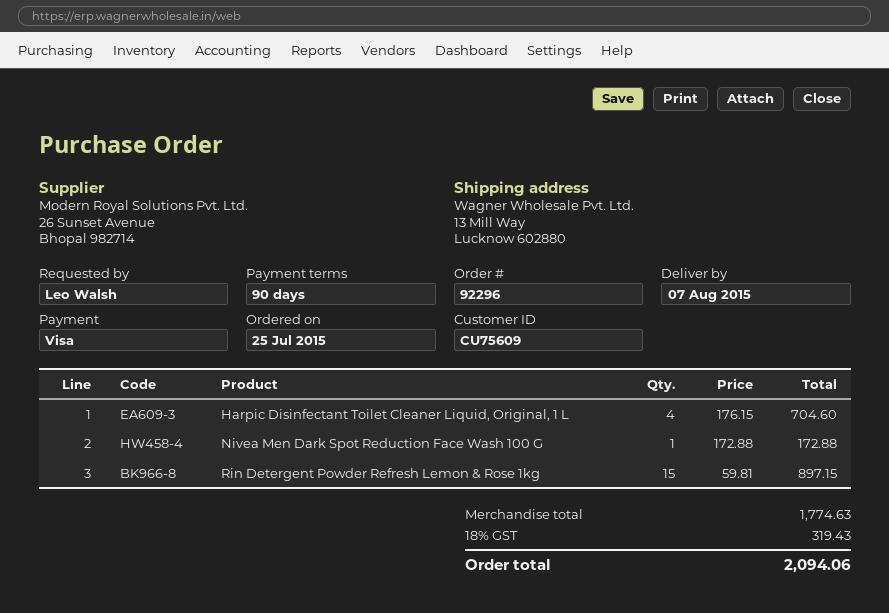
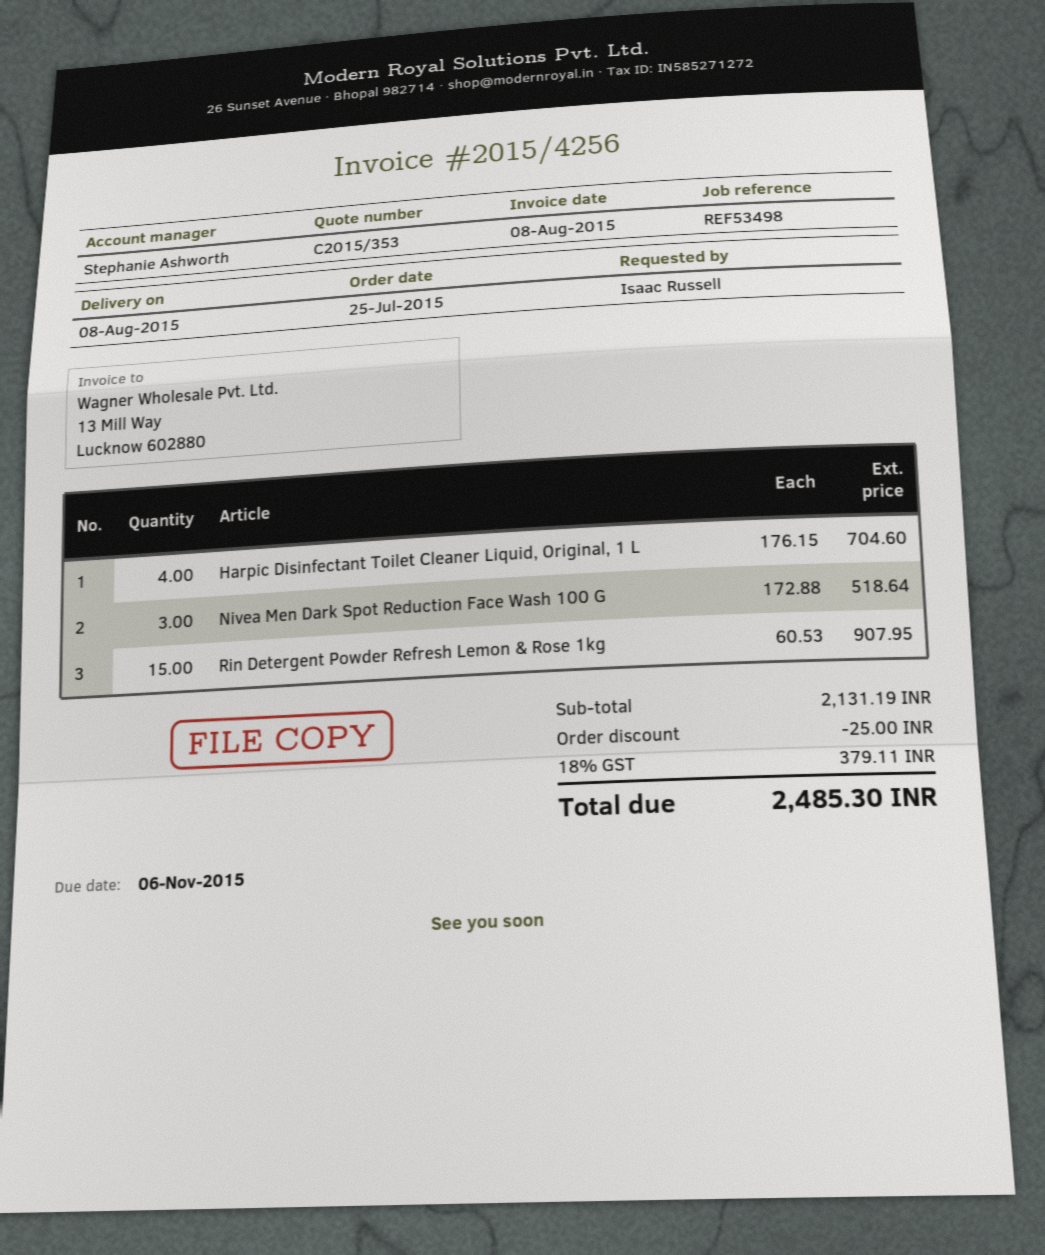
delivery date: 2015-08-07 -> 2015-08-08
ordered by: Leo Walsh -> Isaac Russell
Nivea Men Dark Spot Reduction Face Wash 100 G: 1 x 172.88 = 172.88 -> 3 x 172.88 = 518.64
Rin Detergent Powder Refresh Lemon & Rose 1kg: 15 x 59.81 = 897.15 -> 15 x 60.53 = 907.95
subtotal: 1774.63 -> 2131.19
discount: none -> 25.00
tax: 18% = 319.43 -> 18% = 379.11
total: 2094.06 -> 2485.30

